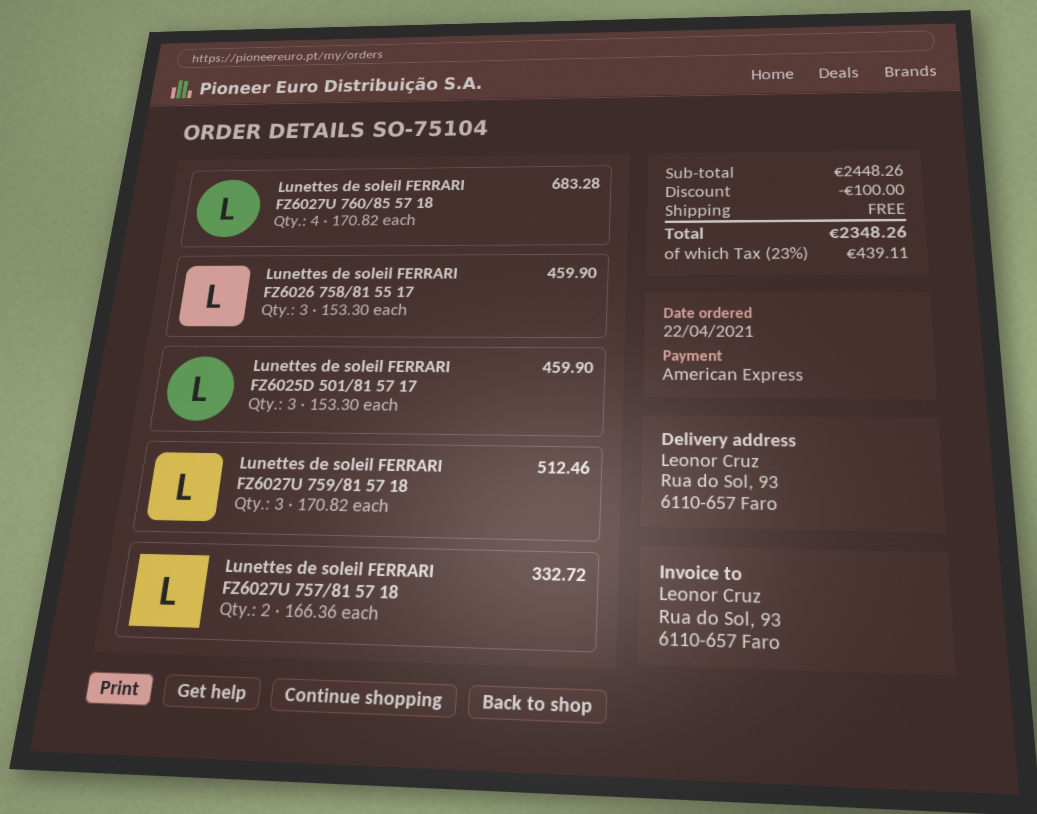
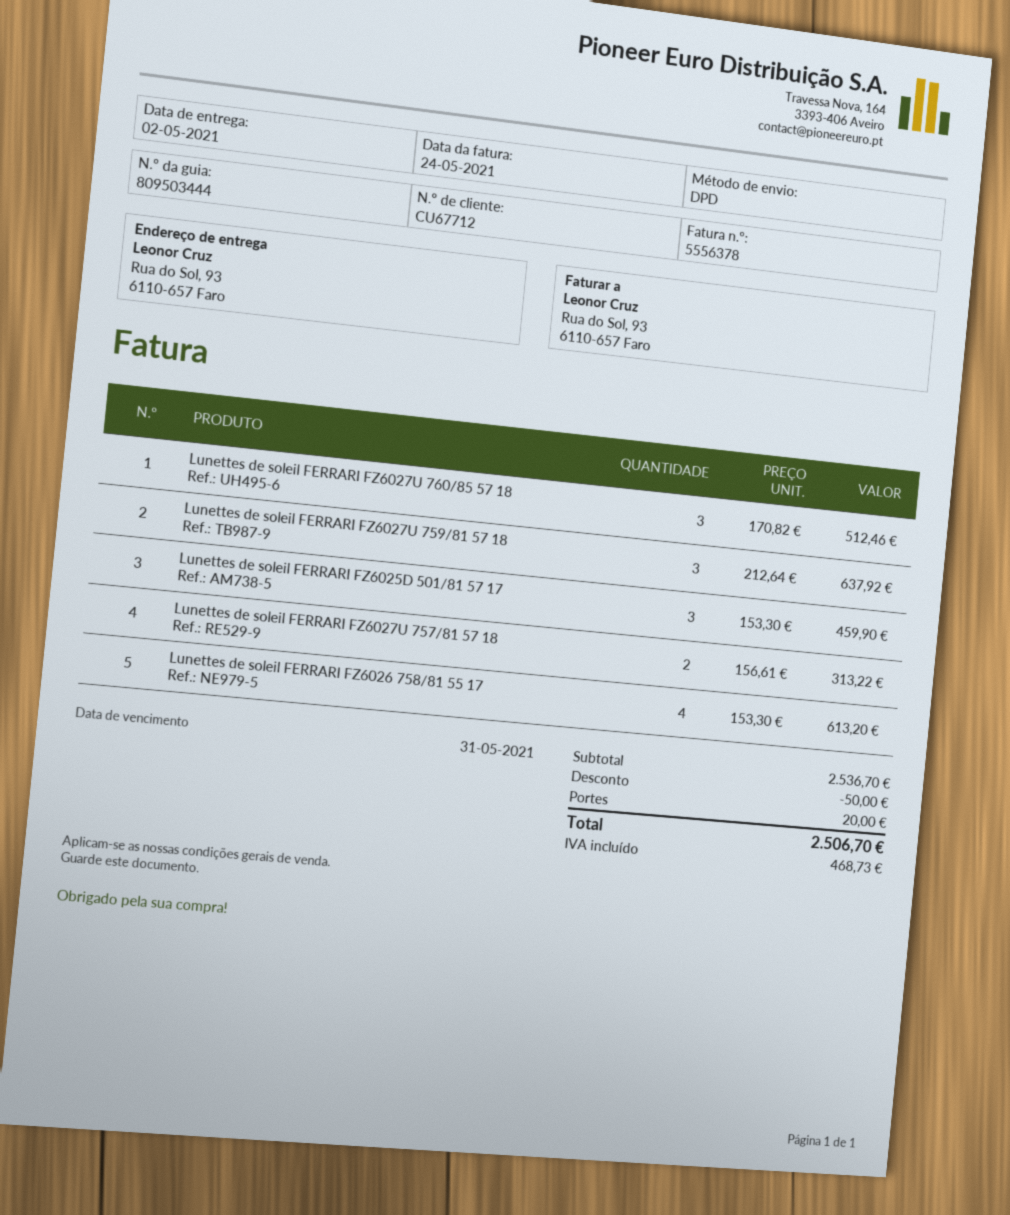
Lunettes de soleil FERRARI FZ6027U 760/85 57 18: 4 x 170.82 = 683.28 -> 3 x 170.82 = 512.46
Lunettes de soleil FERRARI FZ6026 758/81 55 17: 3 x 153.30 = 459.90 -> 4 x 153.30 = 613.20
Lunettes de soleil FERRARI FZ6027U 759/81 57 18: 3 x 170.82 = 512.46 -> 3 x 212.64 = 637.92
Lunettes de soleil FERRARI FZ6027U 757/81 57 18: 2 x 166.36 = 332.72 -> 2 x 156.61 = 313.22
subtotal: 2448.26 -> 2536.70
discount: 100.00 -> 50.00
shipping: 0.00 -> 20.00
tax: 439.11 -> 468.73
total: 2348.26 -> 2506.70

